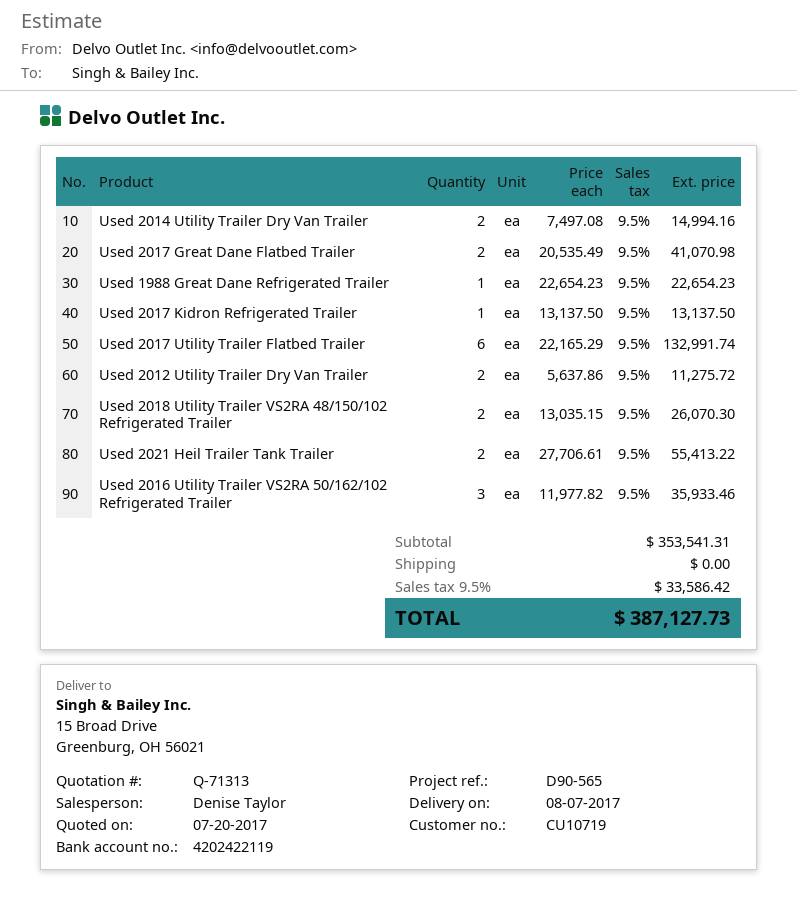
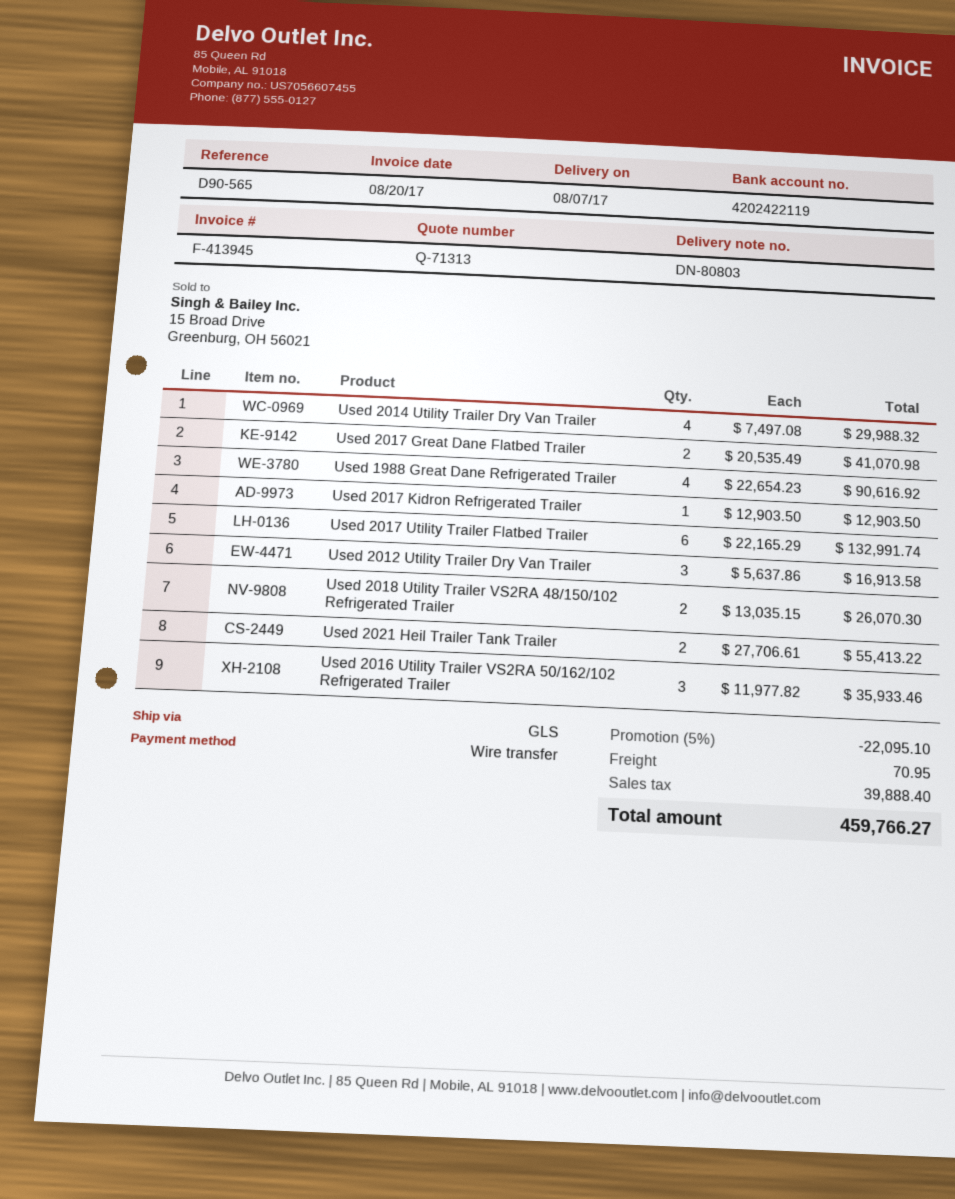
Used 2014 Utility Trailer Dry Van Trailer: 2 x 7497.08 = 14994.16 -> 4 x 7497.08 = 29988.32
Used 1988 Great Dane Refrigerated Trailer: 1 x 22654.23 = 22654.23 -> 4 x 22654.23 = 90616.92
Used 2017 Kidron Refrigerated Trailer: 1 x 13137.50 = 13137.50 -> 1 x 12903.50 = 12903.50
Used 2012 Utility Trailer Dry Van Trailer: 2 x 5637.86 = 11275.72 -> 3 x 5637.86 = 16913.58
discount: none -> 5% = 22095.10
shipping: 0.00 -> 70.95
tax: 33586.42 -> 39888.40
total: 387127.73 -> 459766.27

